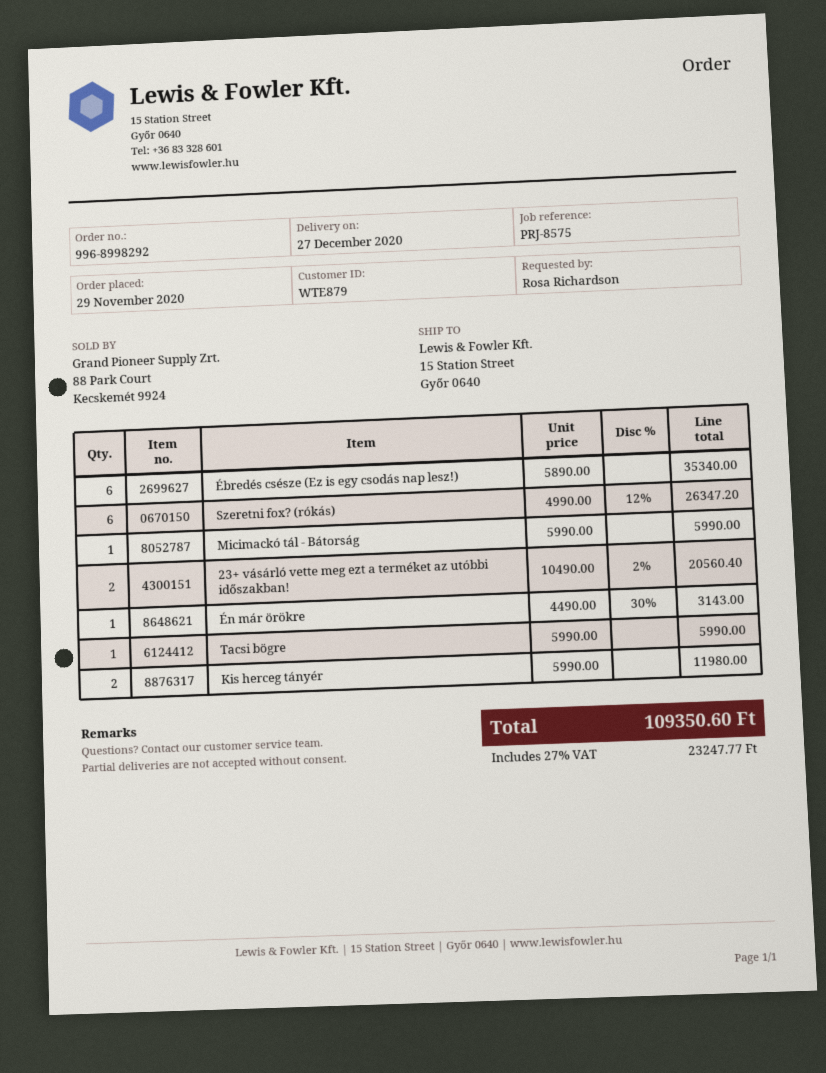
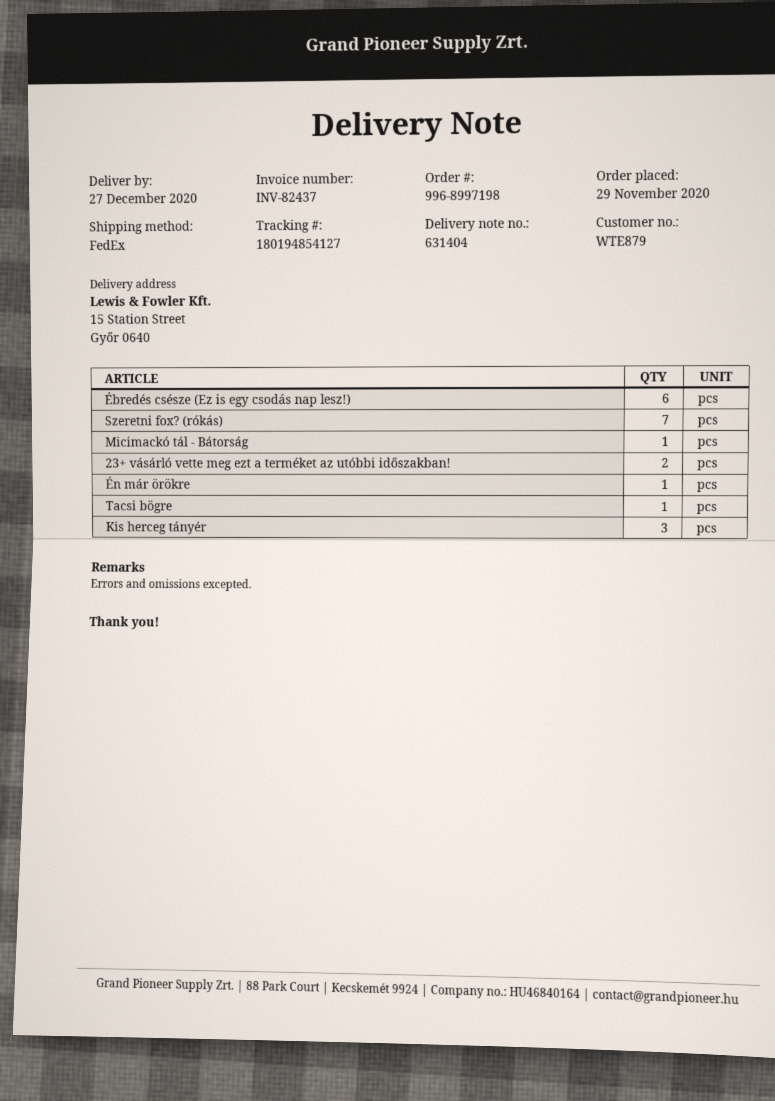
order number: 996-8998292 -> 996-8997198
Szeretni fox? (rókás): 6 -> 7
Kis herceg tányér: 2 -> 3

